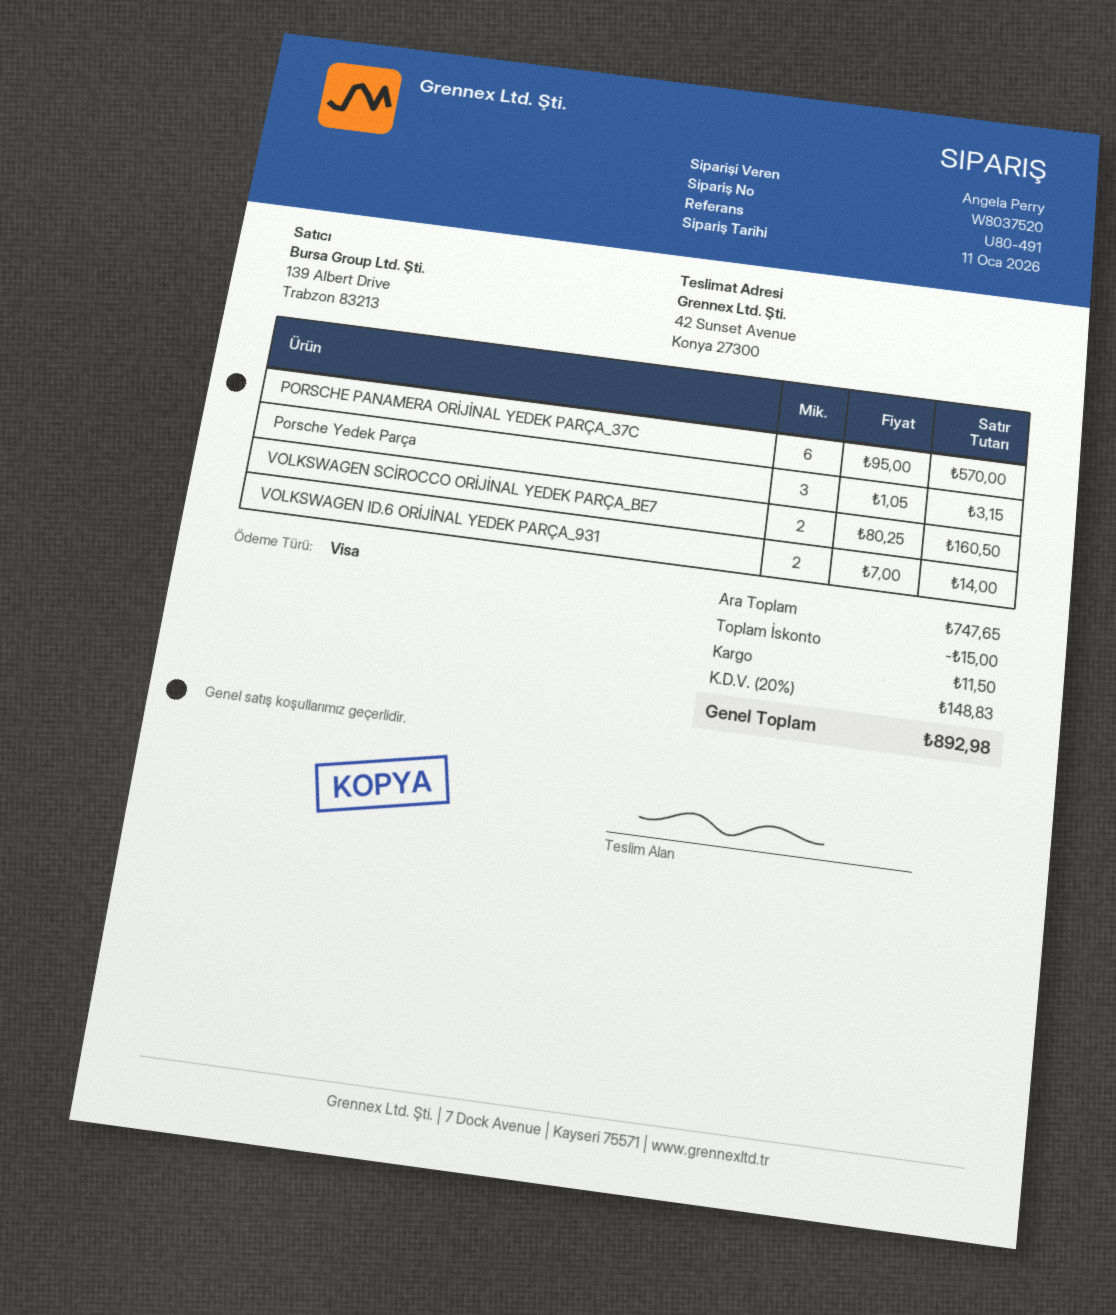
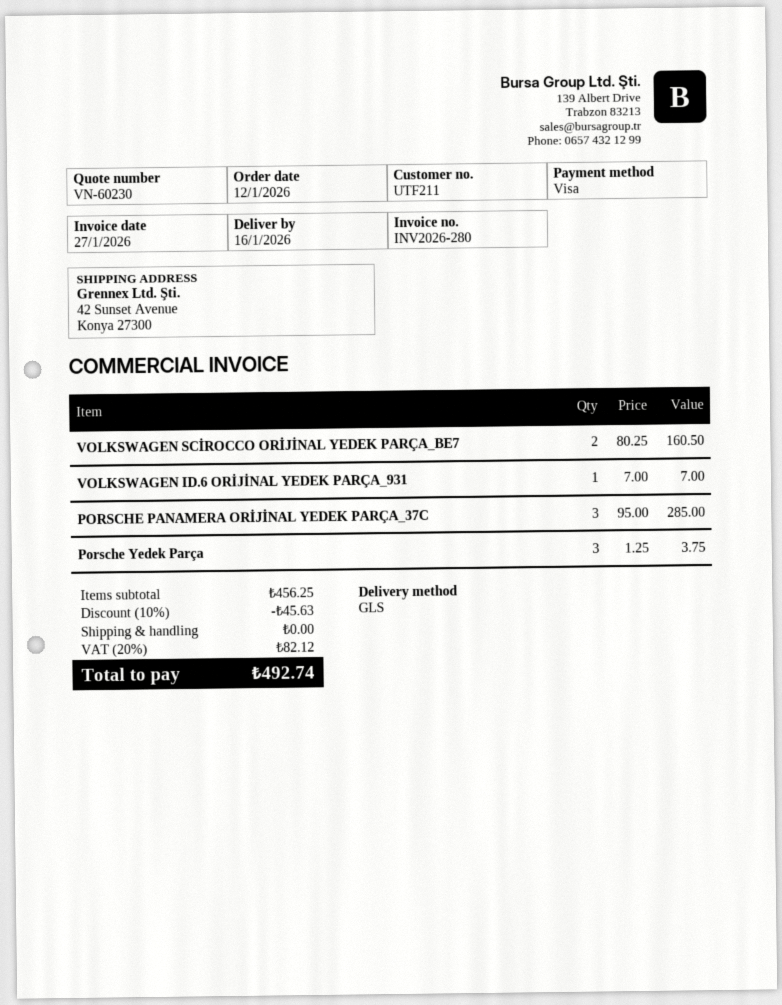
order date: 2026-01-11 -> 2026-01-12
PORSCHE PANAMERA ORİJİNAL YEDEK PARÇA_37C: 6 x 95.00 = 570.00 -> 3 x 95.00 = 285.00
Porsche Yedek Parça: 3 x 1.05 = 3.15 -> 3 x 1.25 = 3.75
VOLKSWAGEN ID.6 ORİJİNAL YEDEK PARÇA_931: 2 x 7.00 = 14.00 -> 1 x 7.00 = 7.00
subtotal: 747.65 -> 456.25
discount: 15.00 -> 45.63
shipping: 11.50 -> 0.00
tax: 20% = 148.83 -> 20% = 82.12
total: 892.98 -> 492.74

